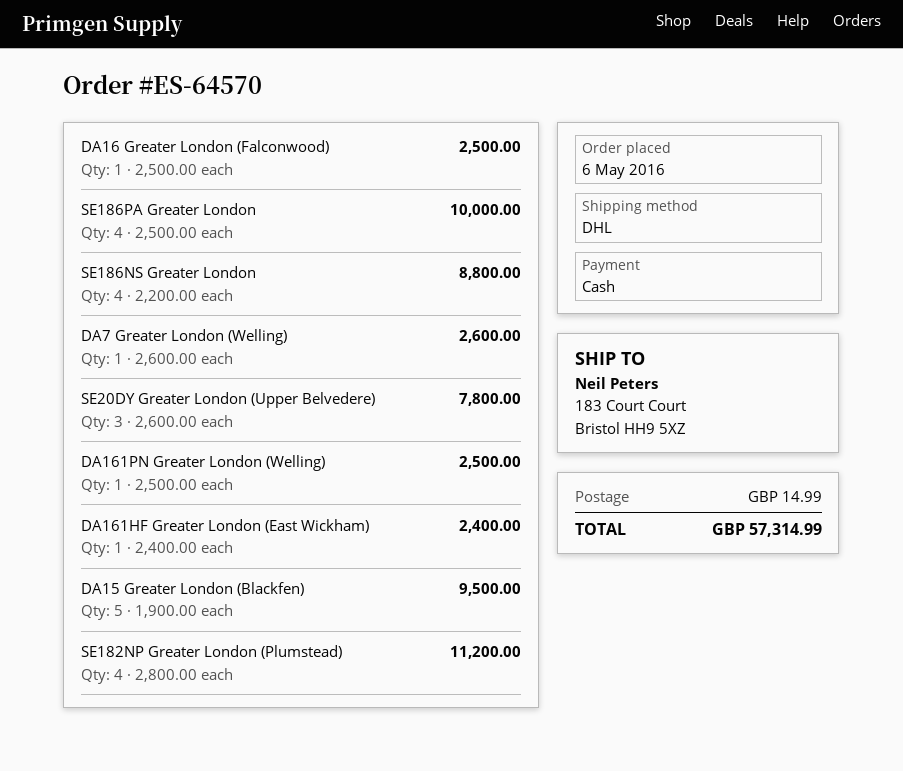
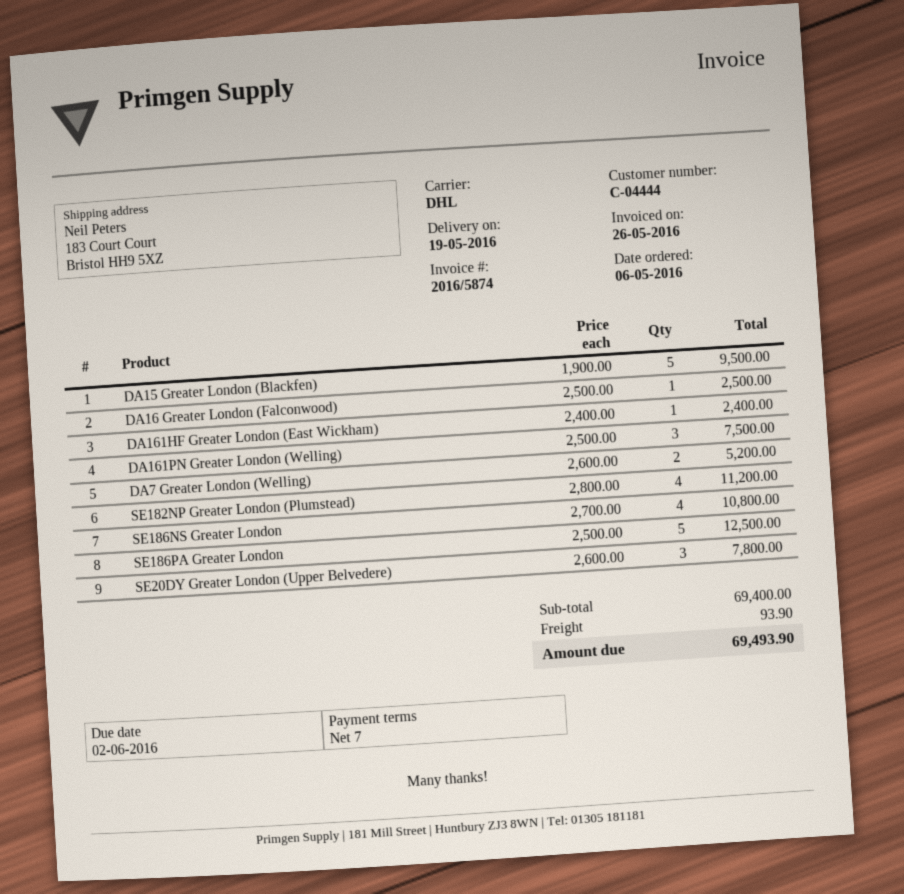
SE186PA Greater London: 4 x 2500.00 = 10000.00 -> 5 x 2500.00 = 12500.00
SE186NS Greater London: 4 x 2200.00 = 8800.00 -> 4 x 2700.00 = 10800.00
DA7 Greater London (Welling): 1 x 2600.00 = 2600.00 -> 2 x 2600.00 = 5200.00
DA161PN Greater London (Welling): 1 x 2500.00 = 2500.00 -> 3 x 2500.00 = 7500.00
shipping: 14.99 -> 93.90
total: 57314.99 -> 69493.90

